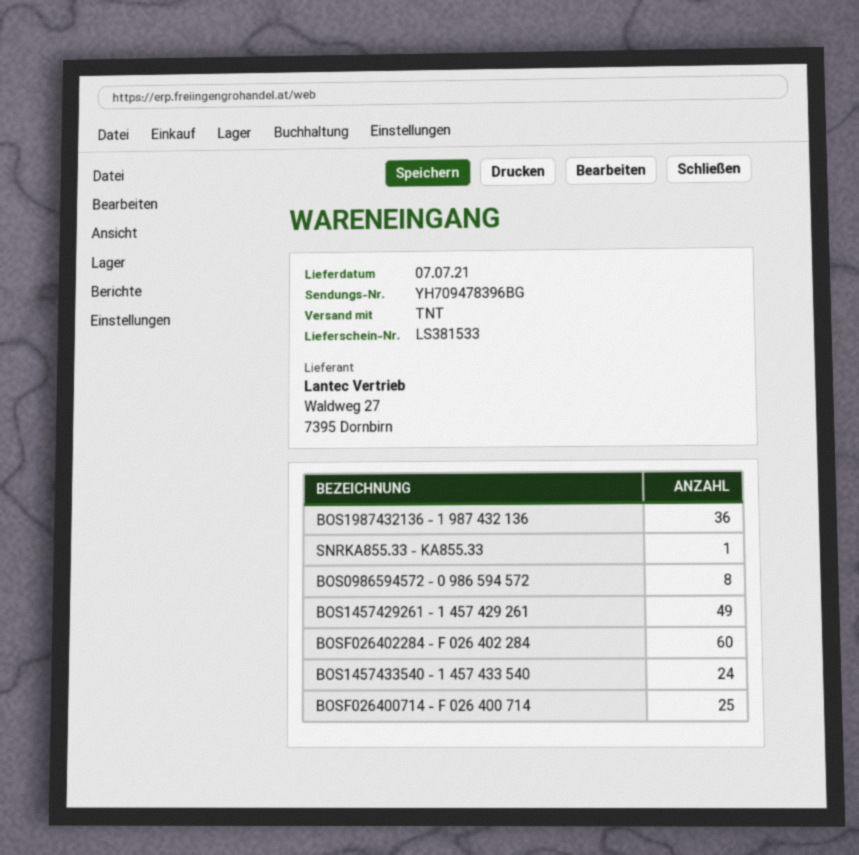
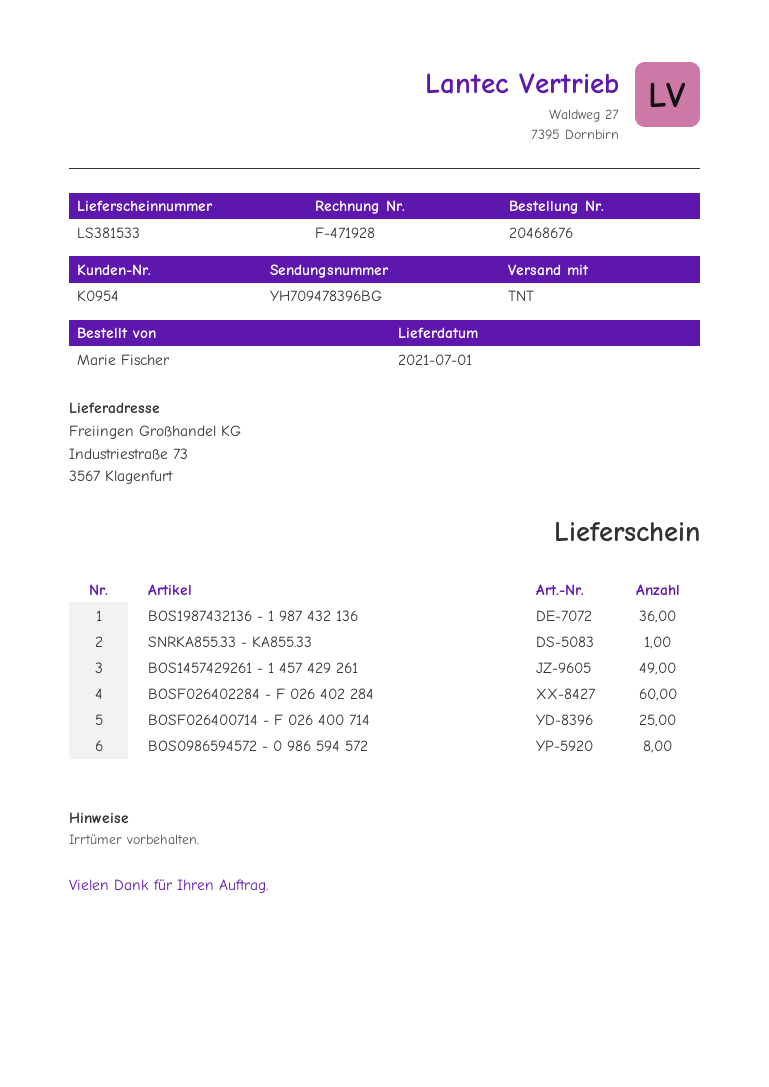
delivery date: 2021-07-07 -> 2021-07-01
BOS1457433540 - 1 457 433 540: 24 -> none

